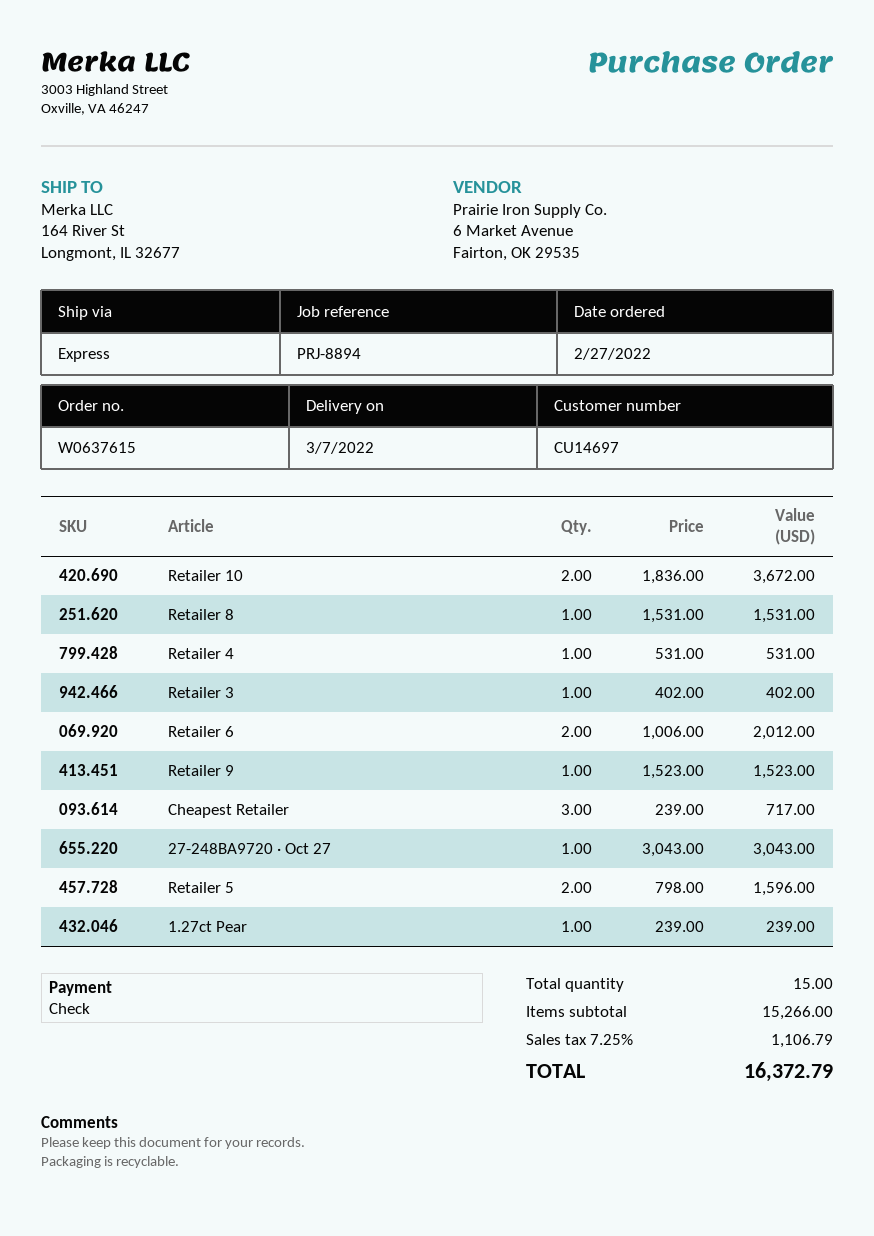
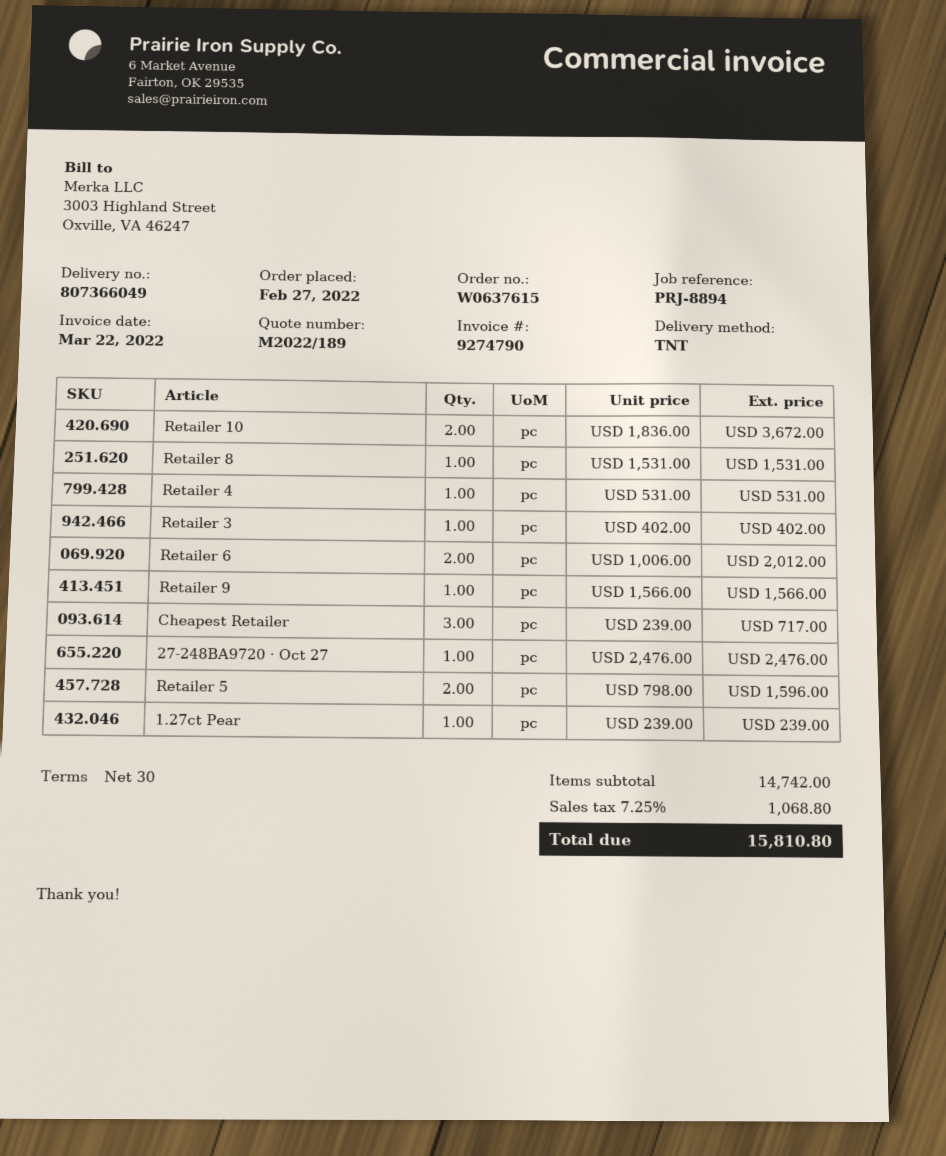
shipping method: express -> TNT
Retailer 9: 1 x 1523.00 = 1523.00 -> 1 x 1566.00 = 1566.00
27-248BA9720 · Oct 27: 1 x 3043.00 = 3043.00 -> 1 x 2476.00 = 2476.00
subtotal: 15266.00 -> 14742.00
tax: 7.25% = 1106.79 -> 7.25% = 1068.80
total: 16372.79 -> 15810.80

